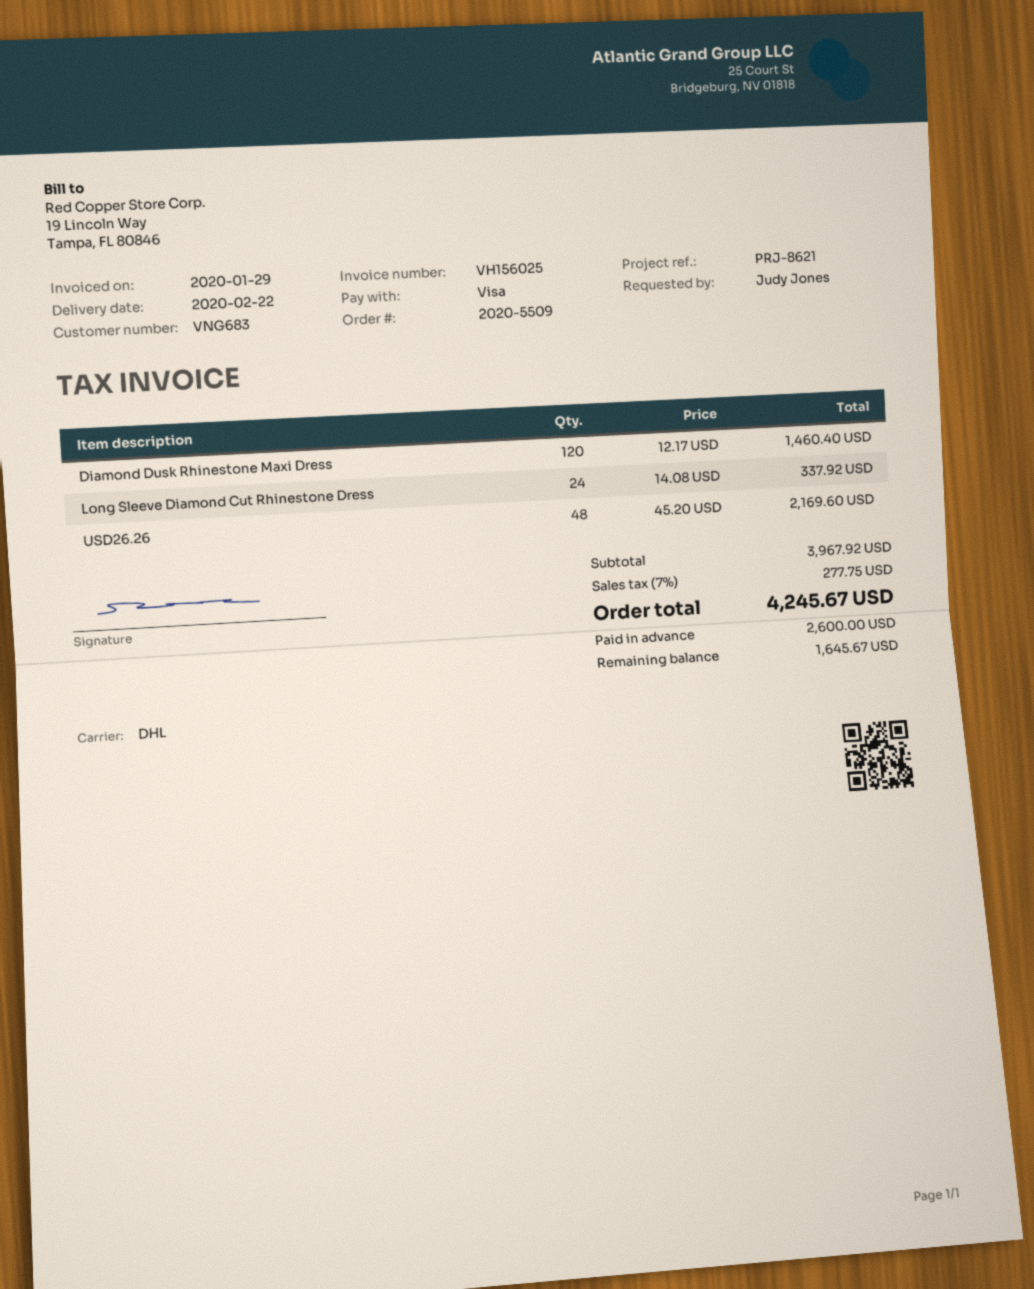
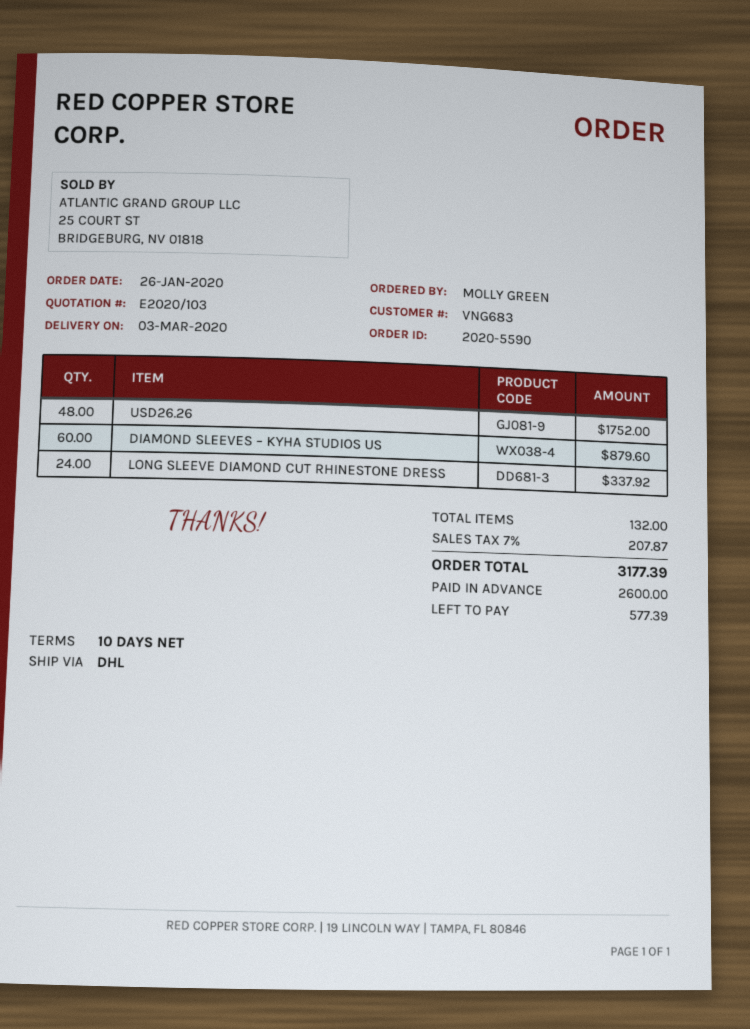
order number: 2020-5509 -> 2020-5590
delivery date: 2020-02-22 -> 2020-03-03
ordered by: Judy Jones -> MOLLY GREEN
Diamond Dusk Rhinestone Maxi Dress: 120 for 1460.40 -> none
USD26.26: 48 for 2169.60 -> 48 for 1752.00
DIAMOND SLEEVES – KYHA STUDIOS US: none -> 60 for 879.60
tax: 7% = 277.75 -> 7% = 207.87
total: 4245.67 -> 3177.39
balance: 1645.67 -> 577.39

